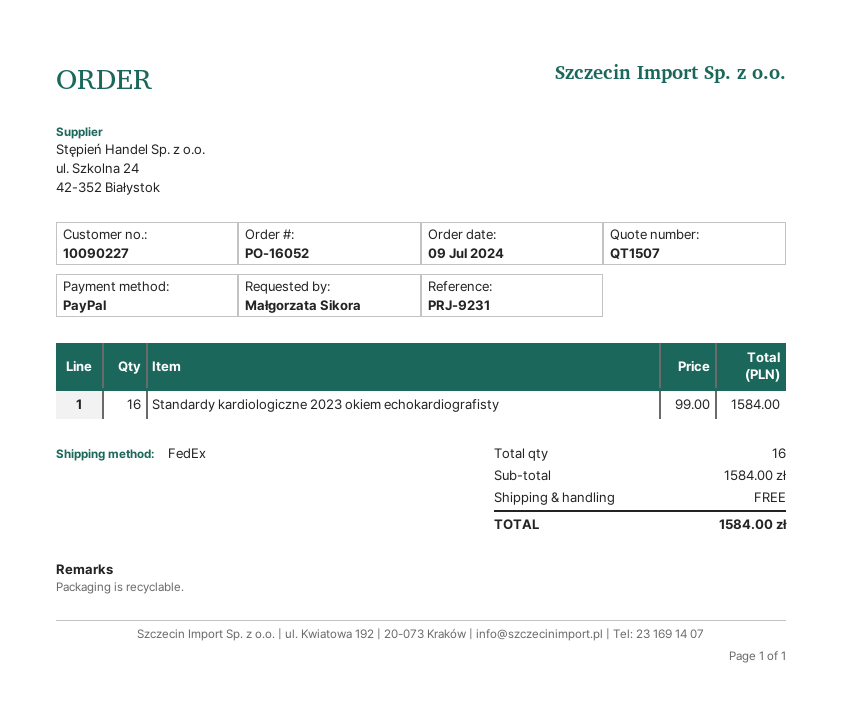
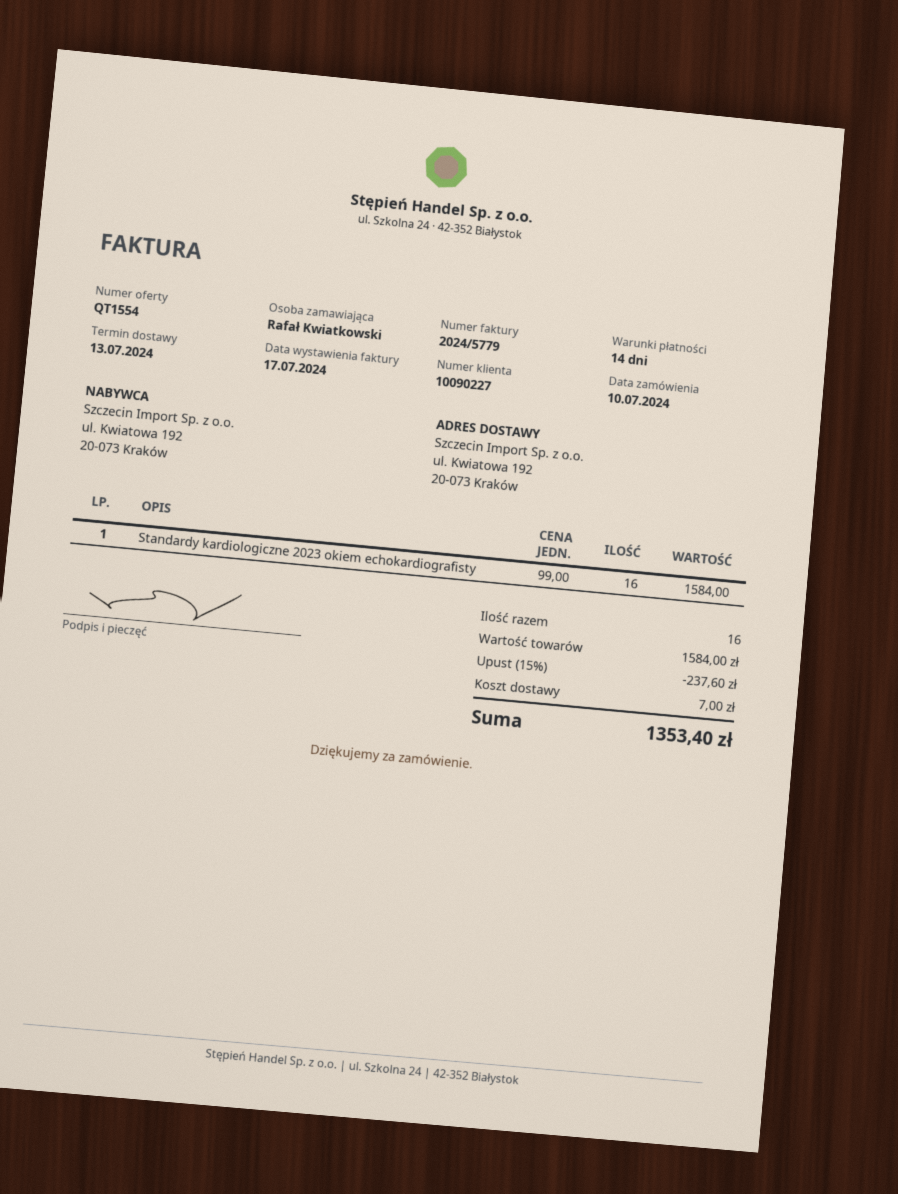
quote number: QT1507 -> QT1554
order date: 2024-07-09 -> 2024-07-10
ordered by: Małgorzata Sikora -> Rafał Kwiatkowski
discount: none -> 15% = 237.60
shipping: 0.00 -> 7.00
total: 1584.00 -> 1353.40

